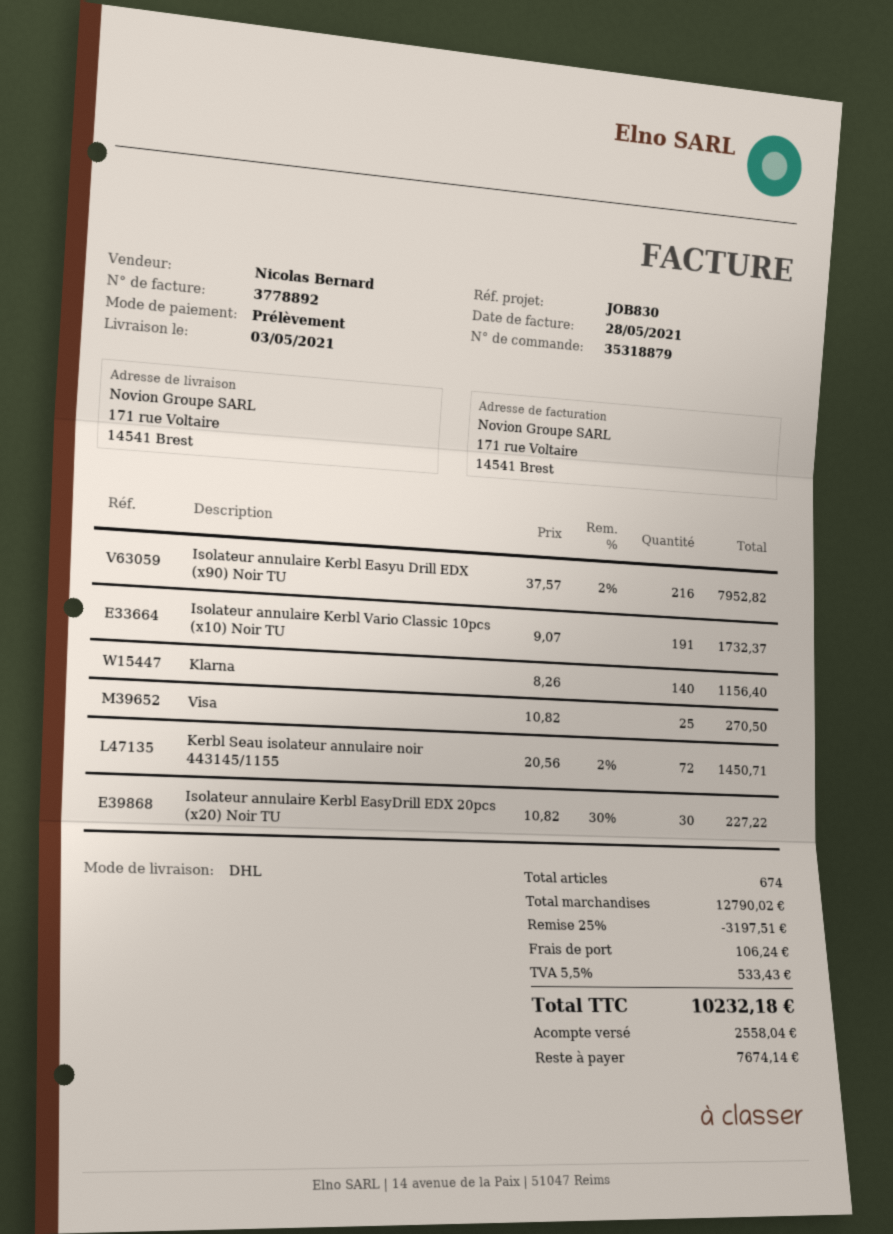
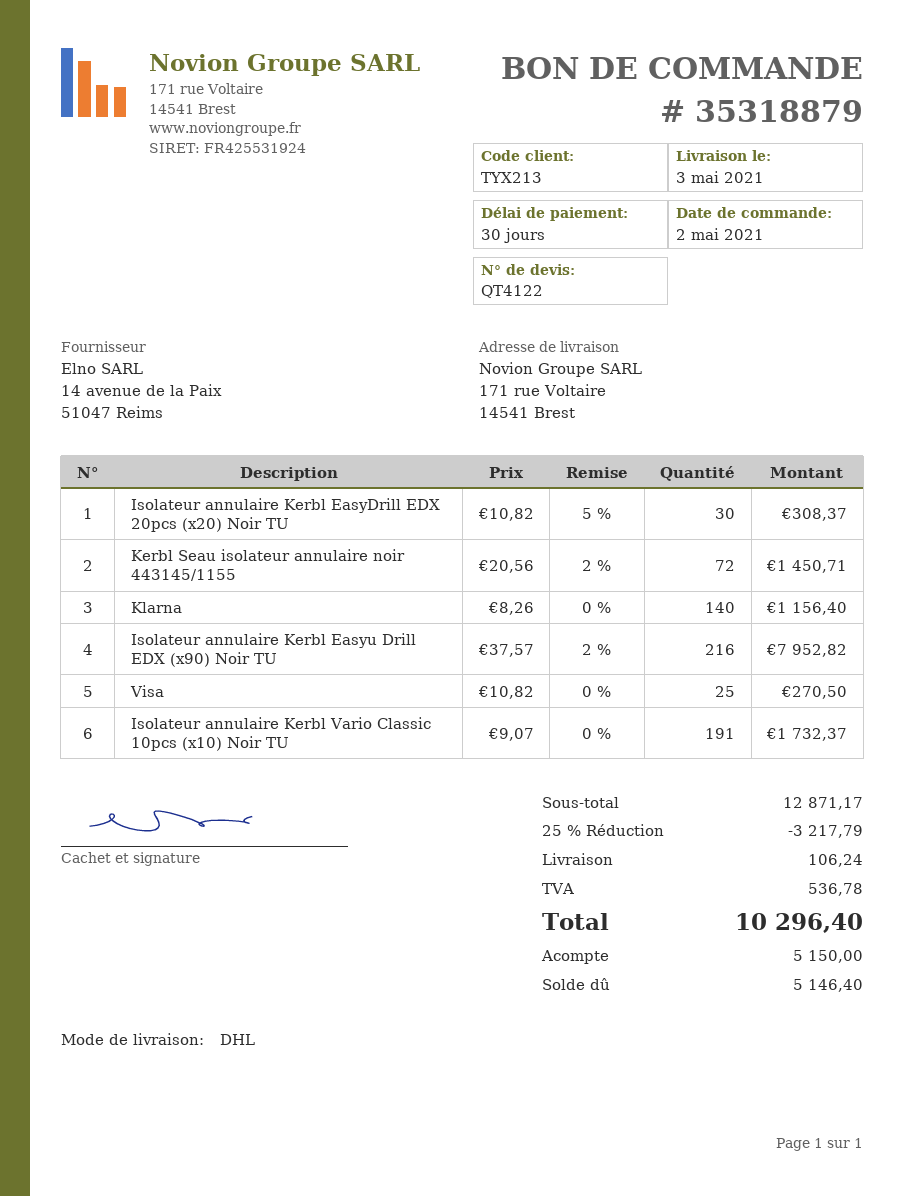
Isolateur annulaire Kerbl EasyDrill EDX 20pcs (x20) Noir TU: 30 x 10.82 - 30% = 227.22 -> 30 x 10.82 - 5% = 308.37
subtotal: 12790.02 -> 12871.17
discount: 25% = 3197.51 -> 25% = 3217.79
tax: 533.43 -> 536.78
total: 10232.18 -> 10296.40
deposit: 2558.04 -> 5150.00
balance: 7674.14 -> 5146.40

